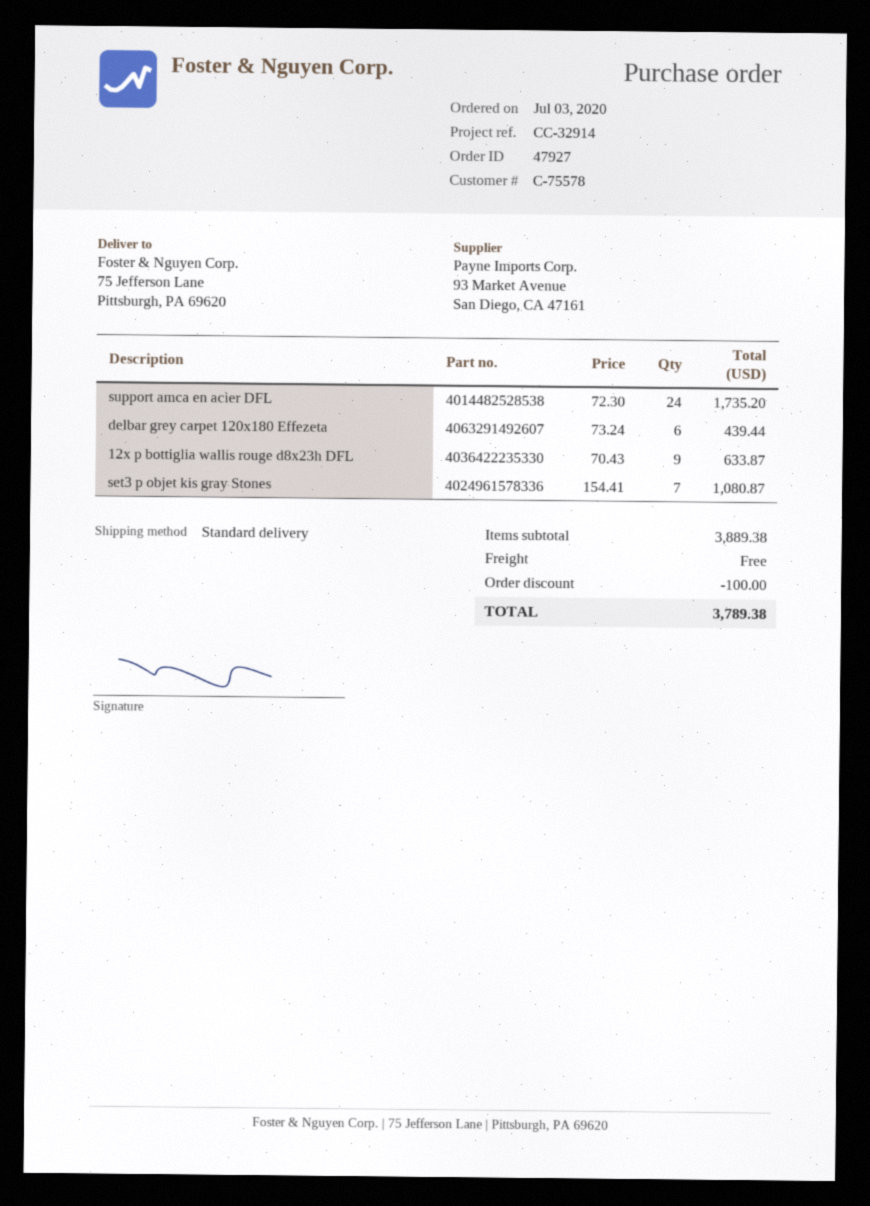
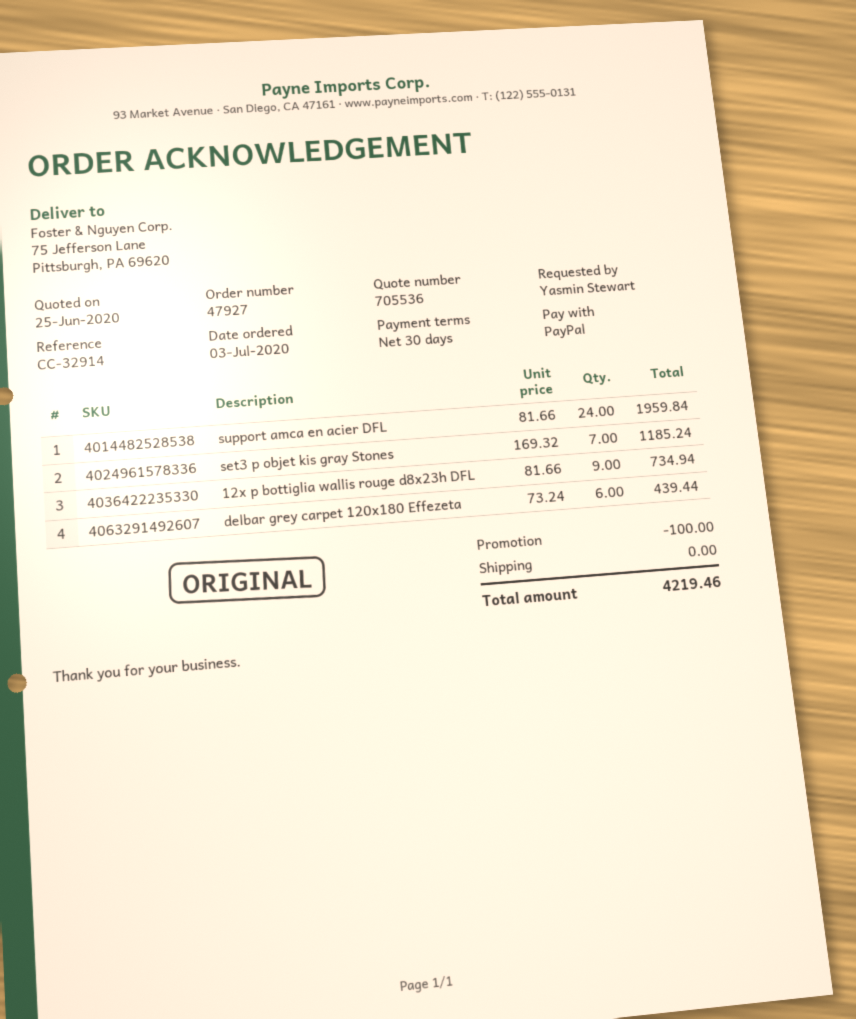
support amca en acier DFL: 24 x 72.30 = 1735.20 -> 24 x 81.66 = 1959.84
12x p bottiglia wallis rouge d8x23h DFL: 9 x 70.43 = 633.87 -> 9 x 81.66 = 734.94
set3 p objet kis gray Stones: 7 x 154.41 = 1080.87 -> 7 x 169.32 = 1185.24
total: 3789.38 -> 4219.46

